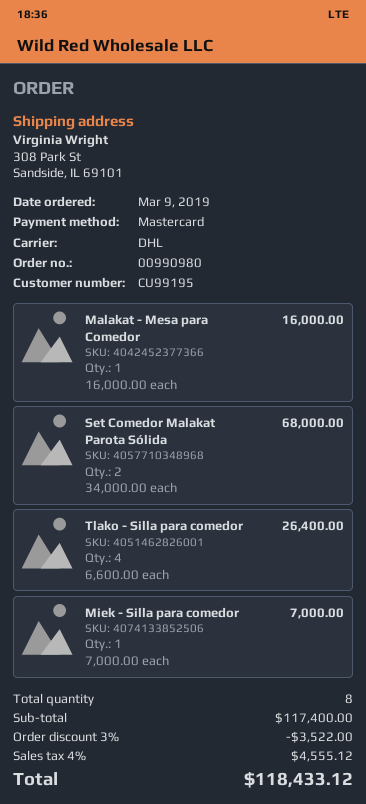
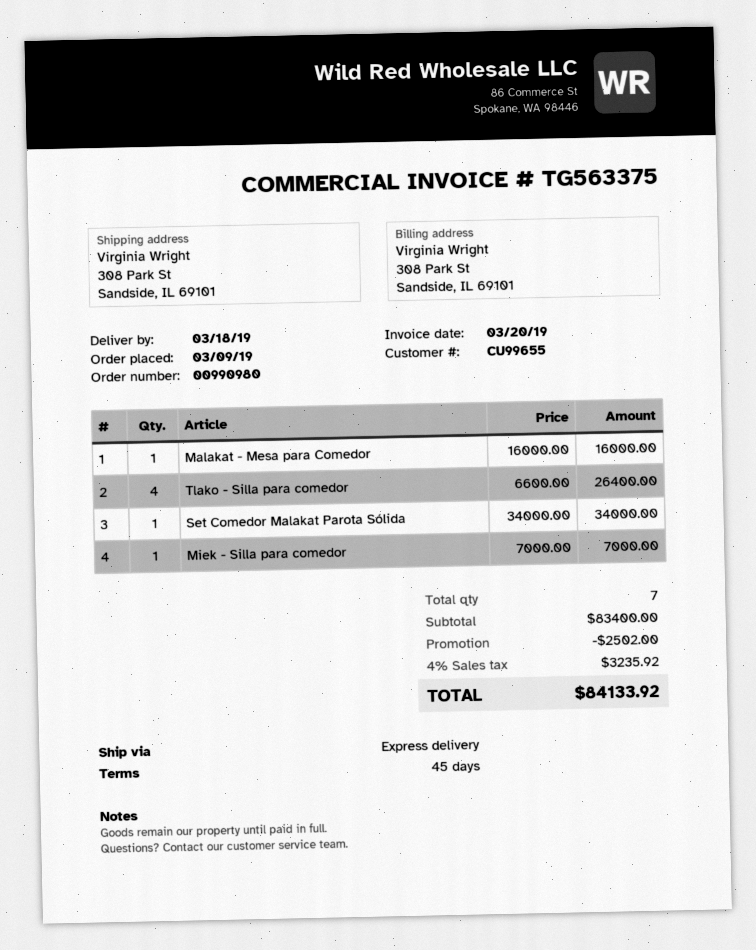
customer number: CU99195 -> CU99655
shipping method: DHL -> express
Set Comedor Malakat Parota Sólida: 2 x 34000.00 = 68000.00 -> 1 x 34000.00 = 34000.00
total quantity: 8 -> 7
subtotal: 117400.00 -> 83400.00
discount: 3522.00 -> 2502.00
tax: 4% = 4555.12 -> 4% = 3235.92
total: 118433.12 -> 84133.92

